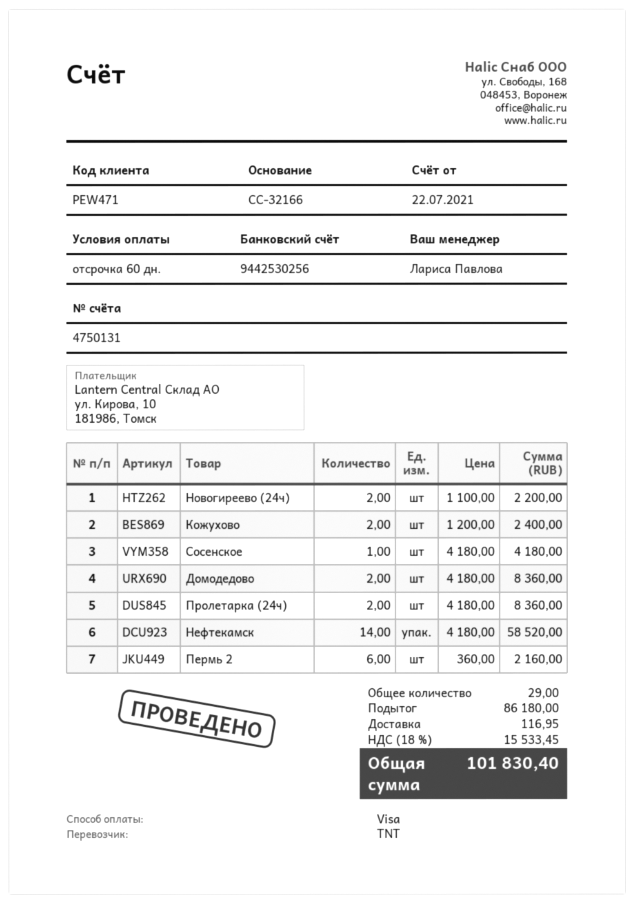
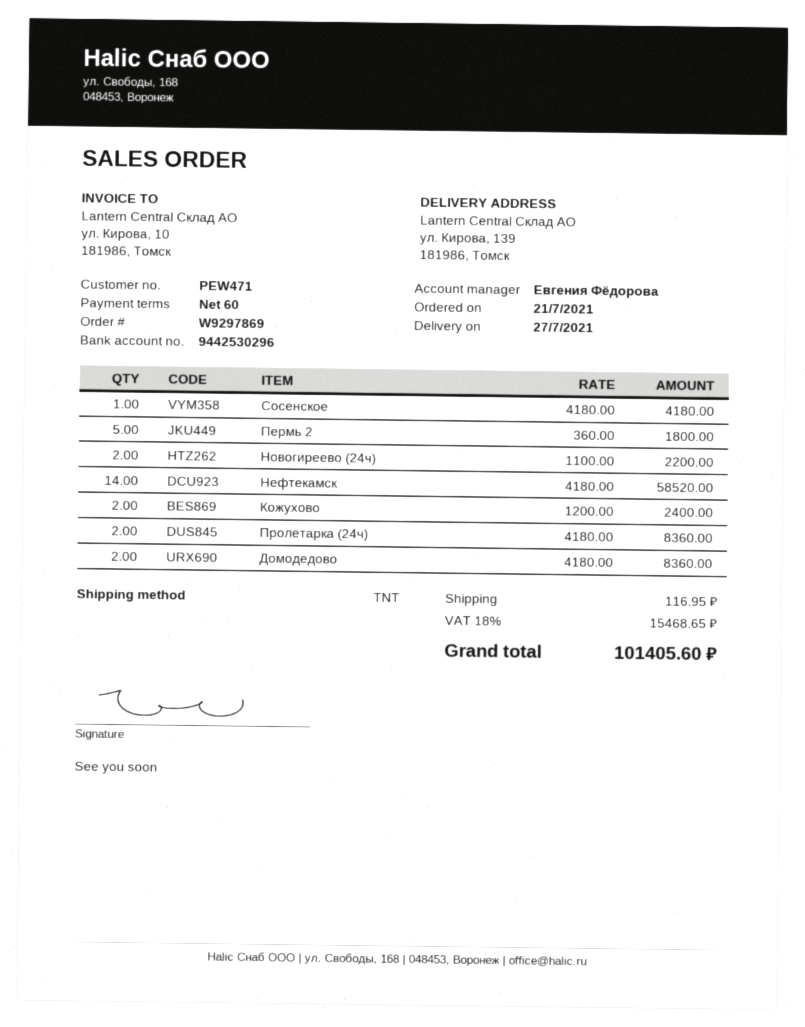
sales rep: Лариса Павлова -> Евгения Фёдорова
bank account: 9442530256 -> 9442530296
Пермь 2: 6 x 360.00 = 2160.00 -> 5 x 360.00 = 1800.00
tax: 18% = 15533.45 -> 18% = 15468.65
total: 101830.40 -> 101405.60

